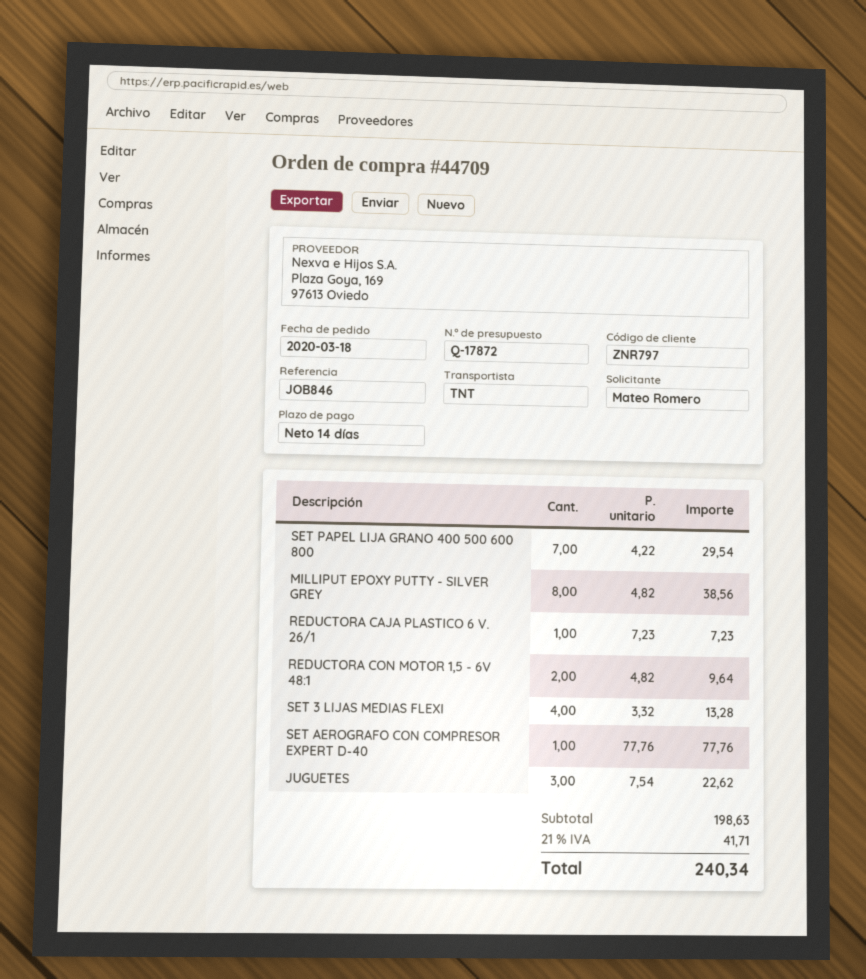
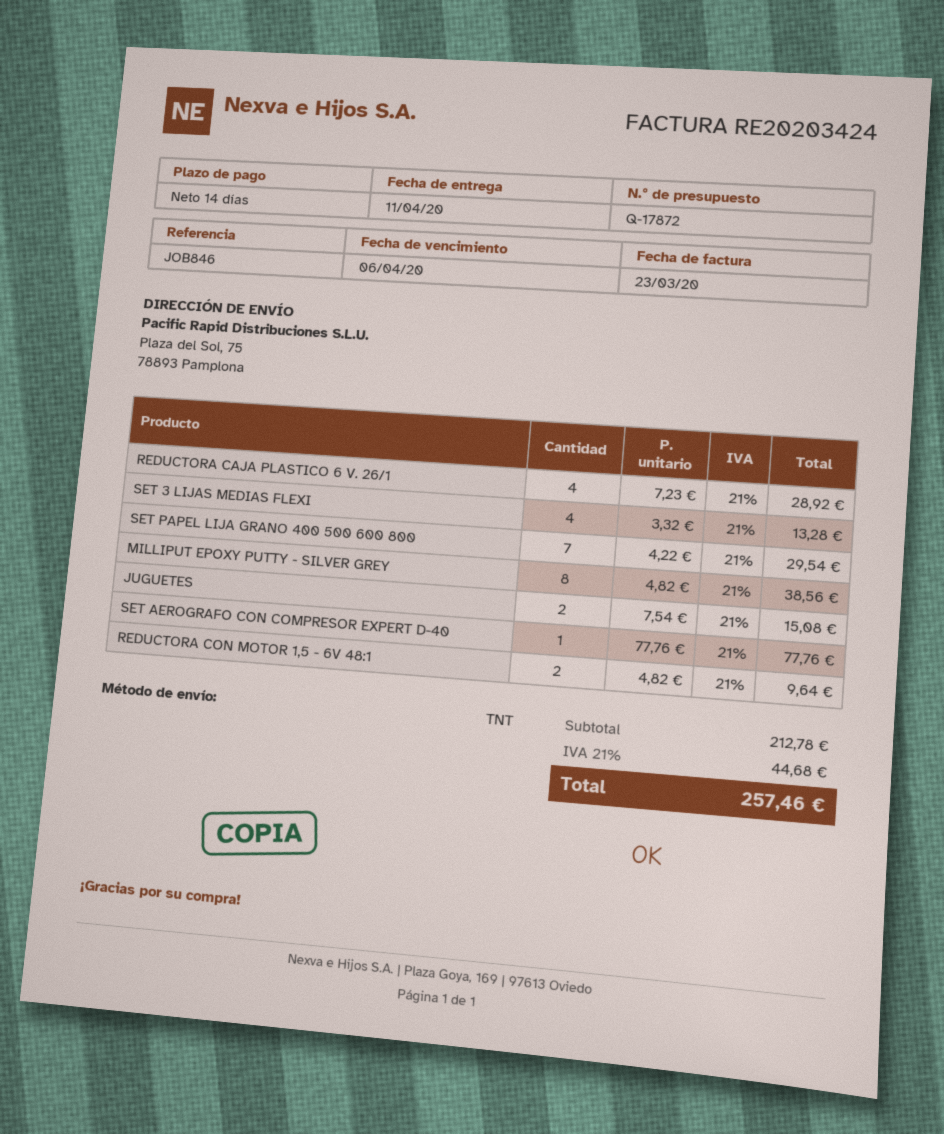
REDUCTORA CAJA PLASTICO 6 V. 26/1: 1 x 7.23 = 7.23 -> 4 x 7.23 = 28.92
JUGUETES: 3 x 7.54 = 22.62 -> 2 x 7.54 = 15.08
subtotal: 198.63 -> 212.78
tax: 21% = 41.71 -> 21% = 44.68
total: 240.34 -> 257.46

